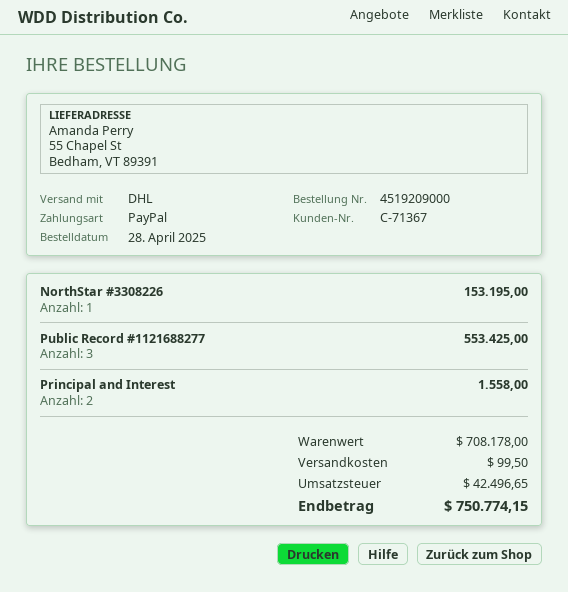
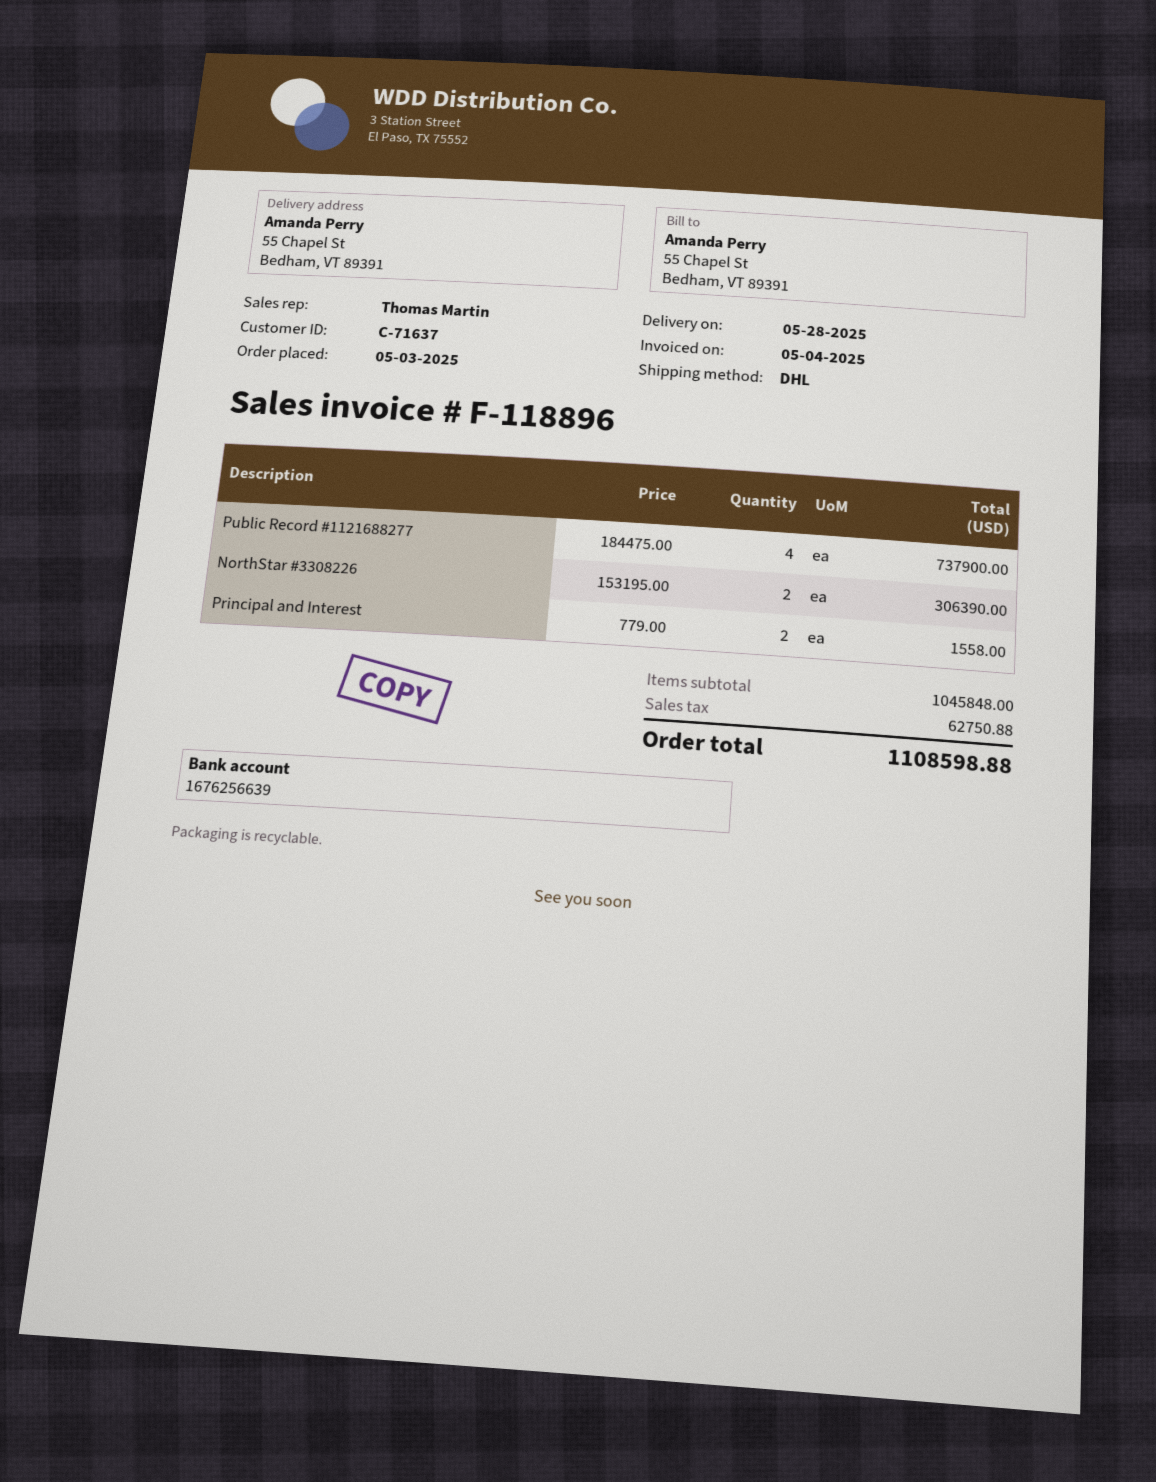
order date: 2025-04-28 -> 2025-05-03
customer number: C-71367 -> C-71637
NorthStar #3308226: 1 for 153195.00 -> 2 for 306390.00
Public Record #1121688277: 3 for 553425.00 -> 4 for 737900.00
subtotal: 708178.00 -> 1045848.00
shipping: 99.50 -> none
tax: 42496.65 -> 62750.88
total: 750774.15 -> 1108598.88

